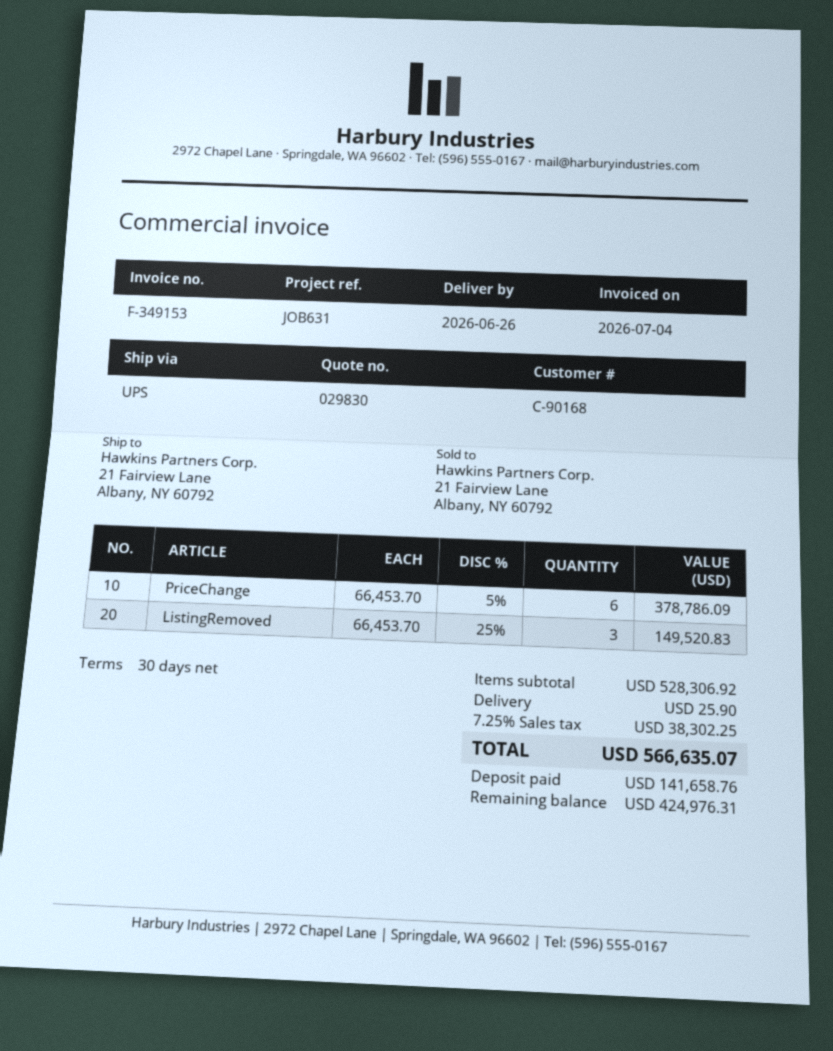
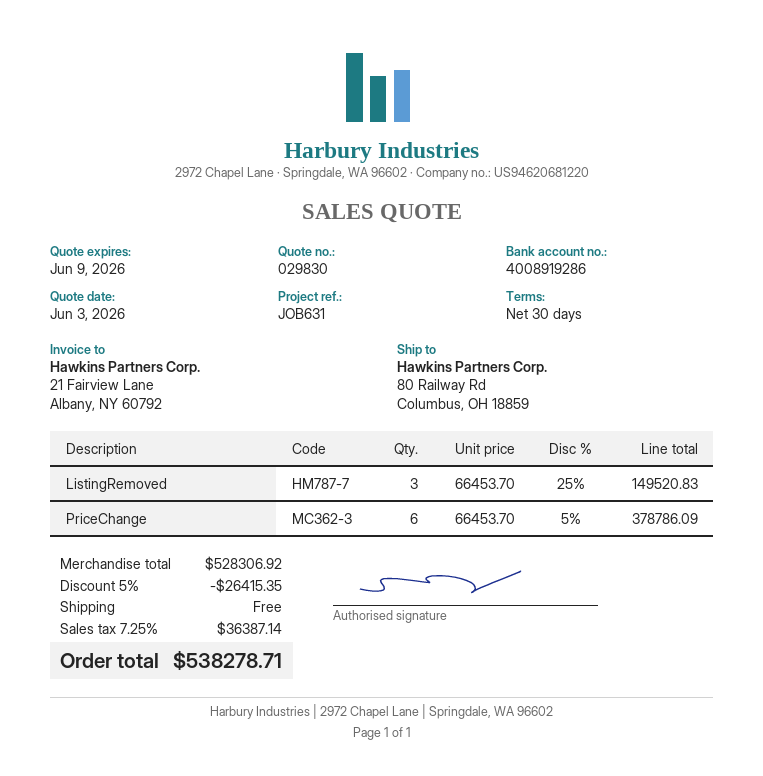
ship to: 21 Fairview Lane, Albany, NY 60792 -> 80 Railway Rd, Columbus, OH 18859
discount: none -> 5% = 26415.35
shipping: 25.90 -> 0.00
tax: 7.25% = 38302.25 -> 7.25% = 36387.14
total: 566635.07 -> 538278.71

